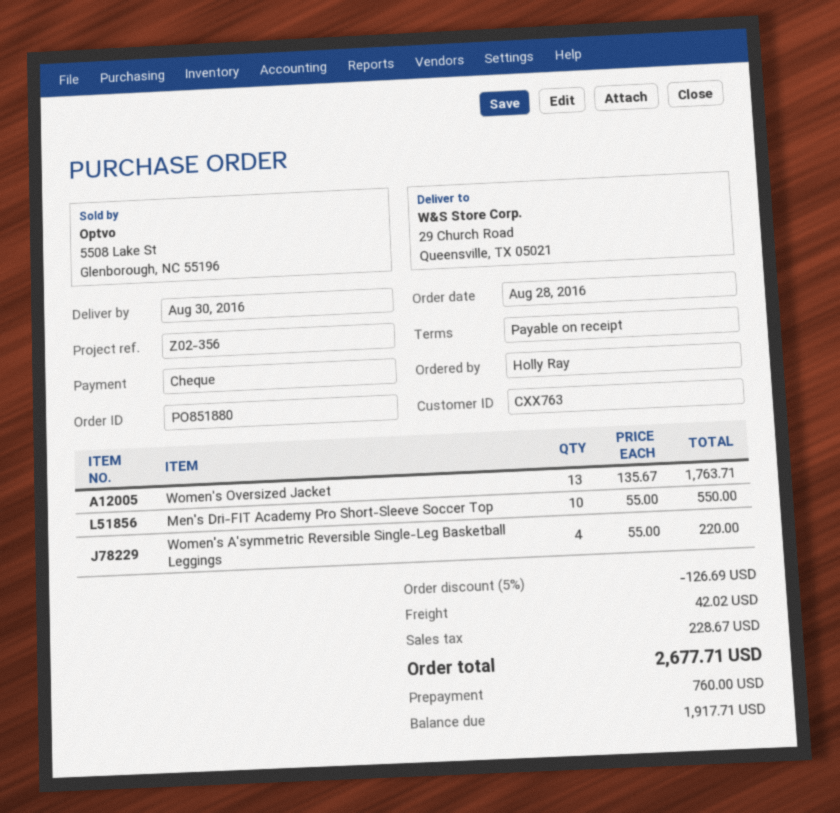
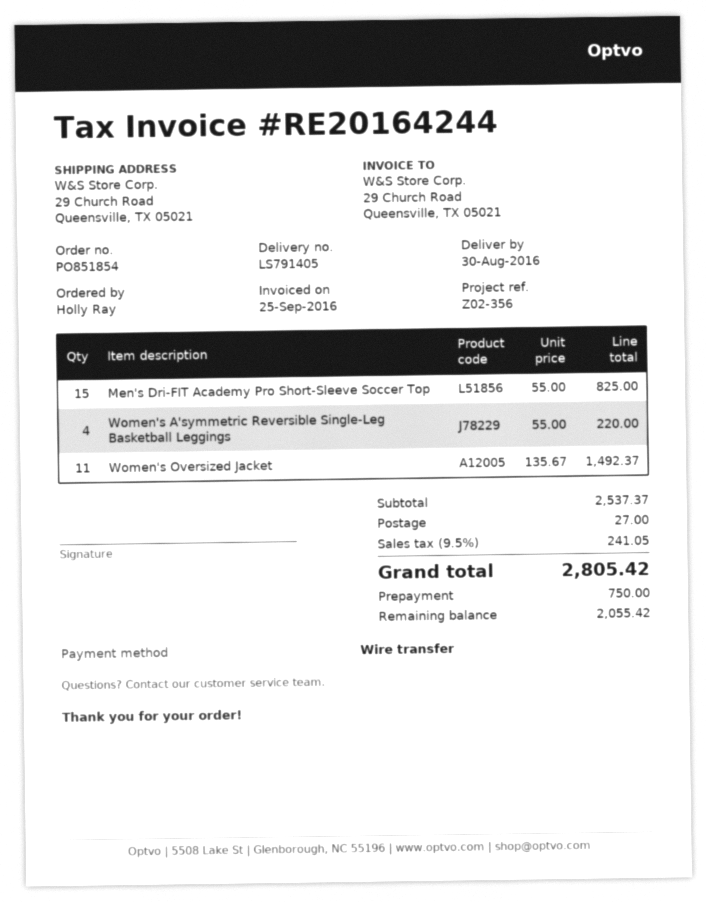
order number: PO851880 -> PO851854
payment method: cheque -> bank transfer
Women's Oversized Jacket: 13 x 135.67 = 1763.71 -> 11 x 135.67 = 1492.37
Men's Dri-FIT Academy Pro Short-Sleeve Soccer Top: 10 x 55.00 = 550.00 -> 15 x 55.00 = 825.00
discount: 5% = 126.69 -> none
shipping: 42.02 -> 27.00
tax: 228.67 -> 241.05
total: 2677.71 -> 2805.42
deposit: 760.00 -> 750.00
balance: 1917.71 -> 2055.42

